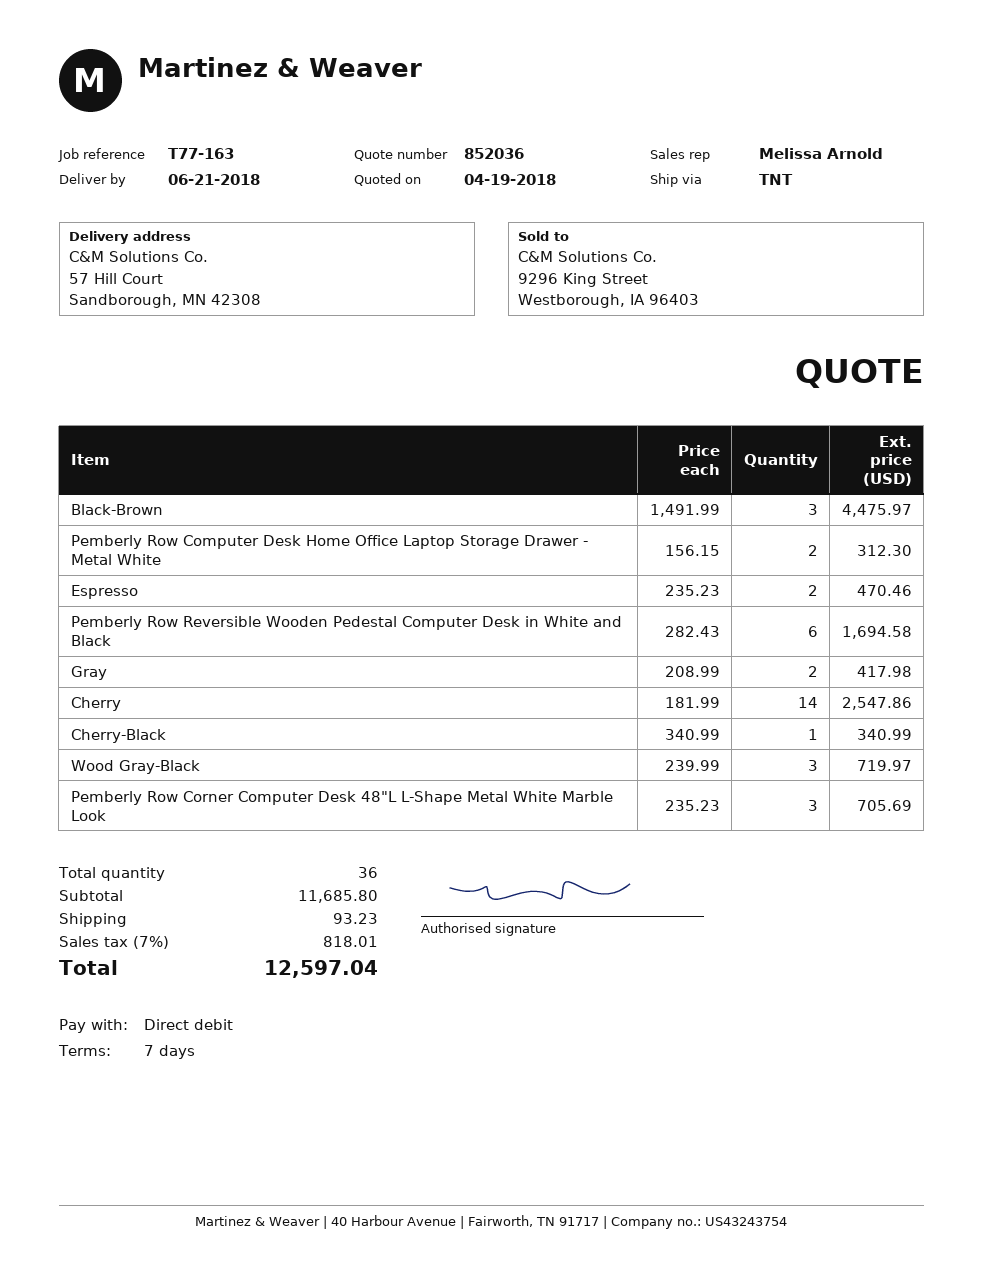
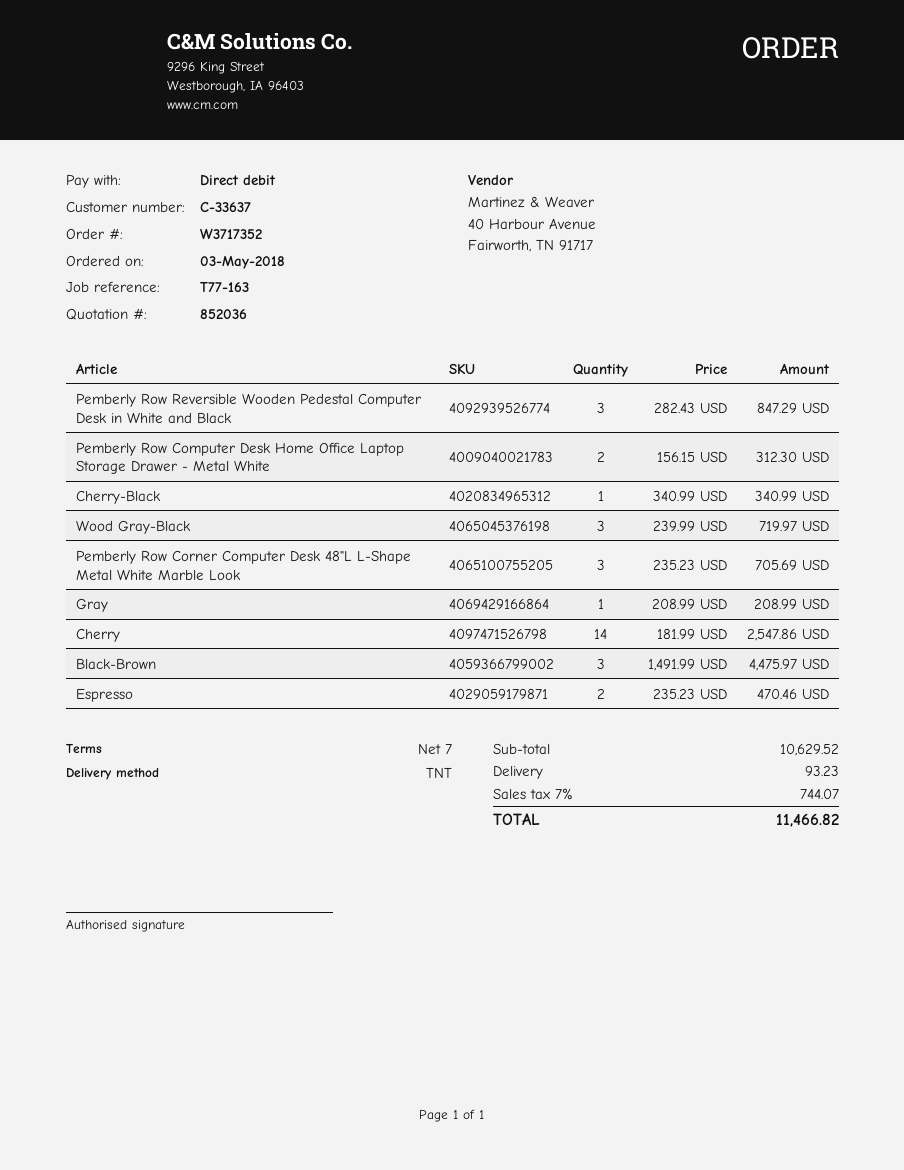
Pemberly Row Reversible Wooden Pedestal Computer Desk in White and Black: 6 x 282.43 = 1694.58 -> 3 x 282.43 = 847.29
Gray: 2 x 208.99 = 417.98 -> 1 x 208.99 = 208.99
subtotal: 11685.80 -> 10629.52
tax: 7% = 818.01 -> 7% = 744.07
total: 12597.04 -> 11466.82

